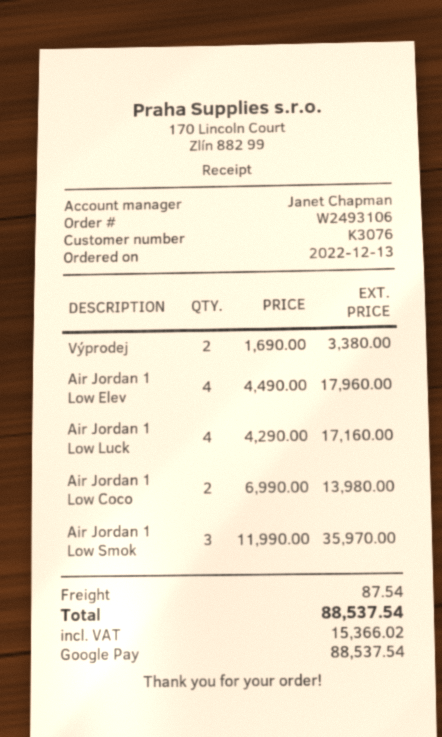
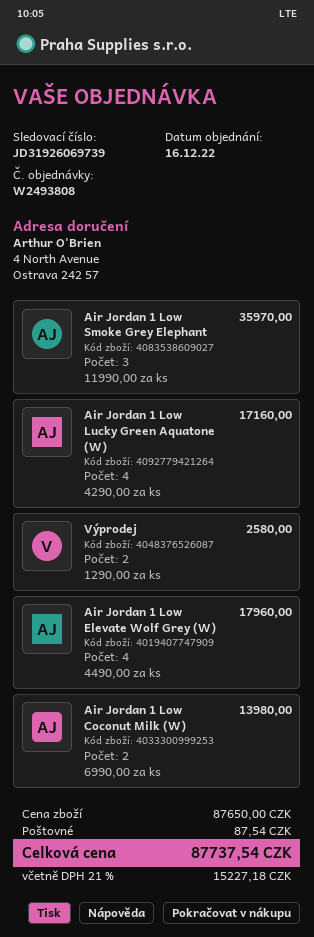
order number: W2493106 -> W2493808
order date: 2022-12-13 -> 2022-12-16
Výprodej: 2 x 1690.00 = 3380.00 -> 2 x 1290.00 = 2580.00
tax: 15366.02 -> 15227.18
total: 88537.54 -> 87737.54

